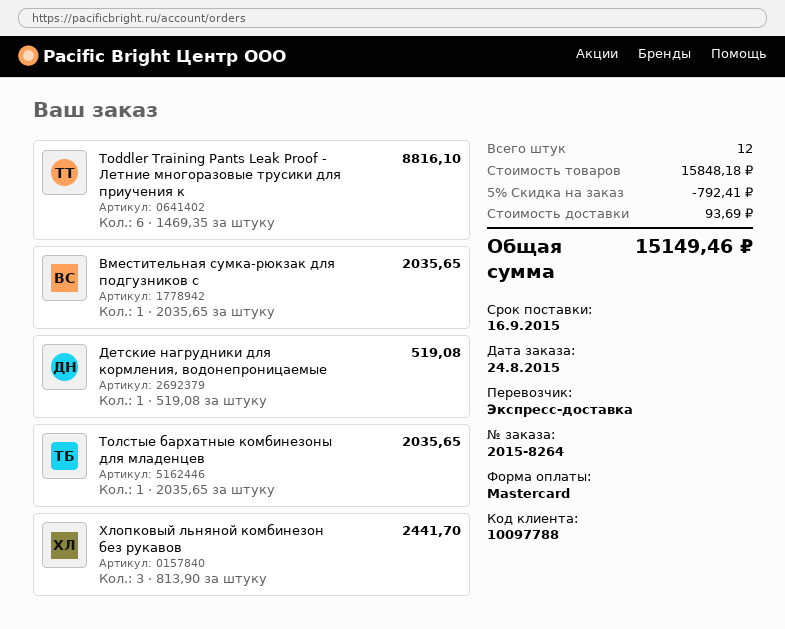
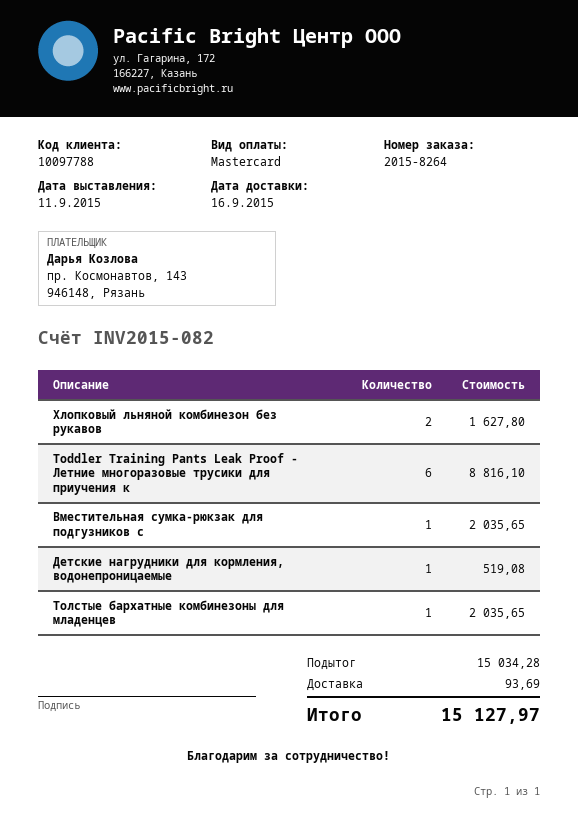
Хлопковый льняной комбинезон без рукавов: 3 for 2441.70 -> 2 for 1627.80
subtotal: 15848.18 -> 15034.28
discount: 5% = 792.41 -> none
total: 15149.46 -> 15127.97

